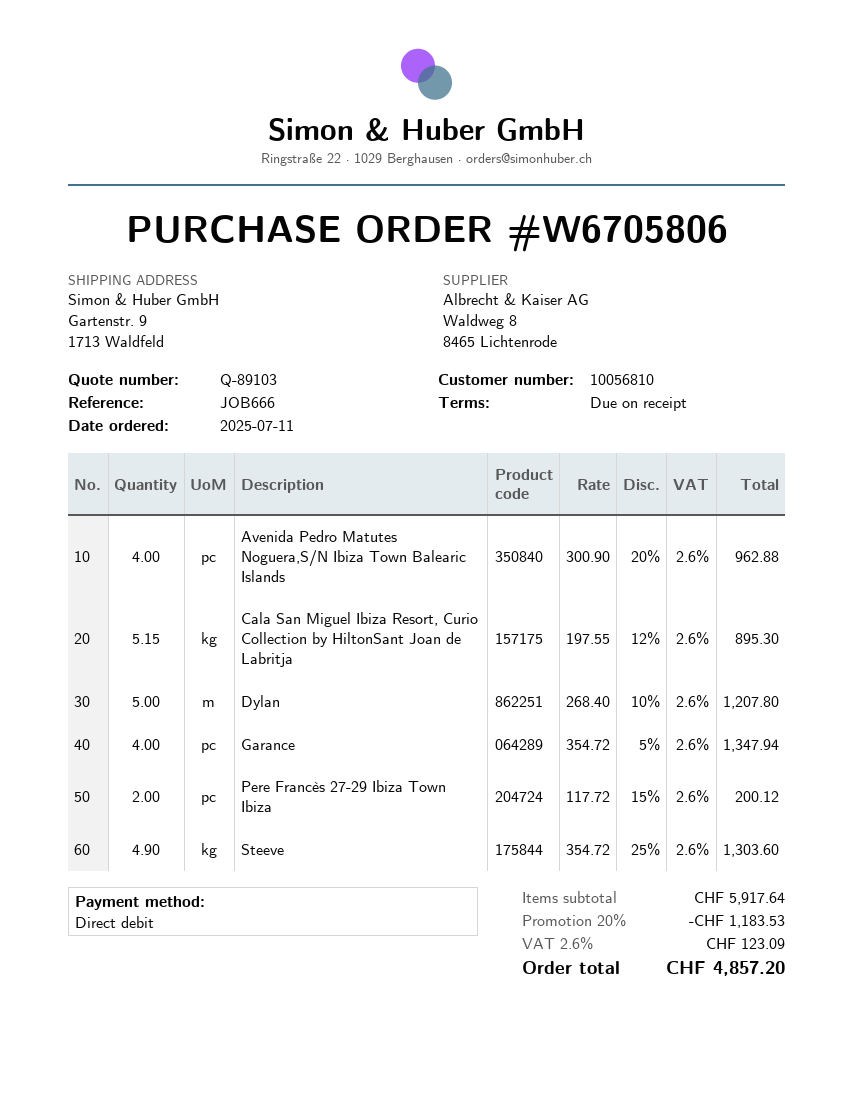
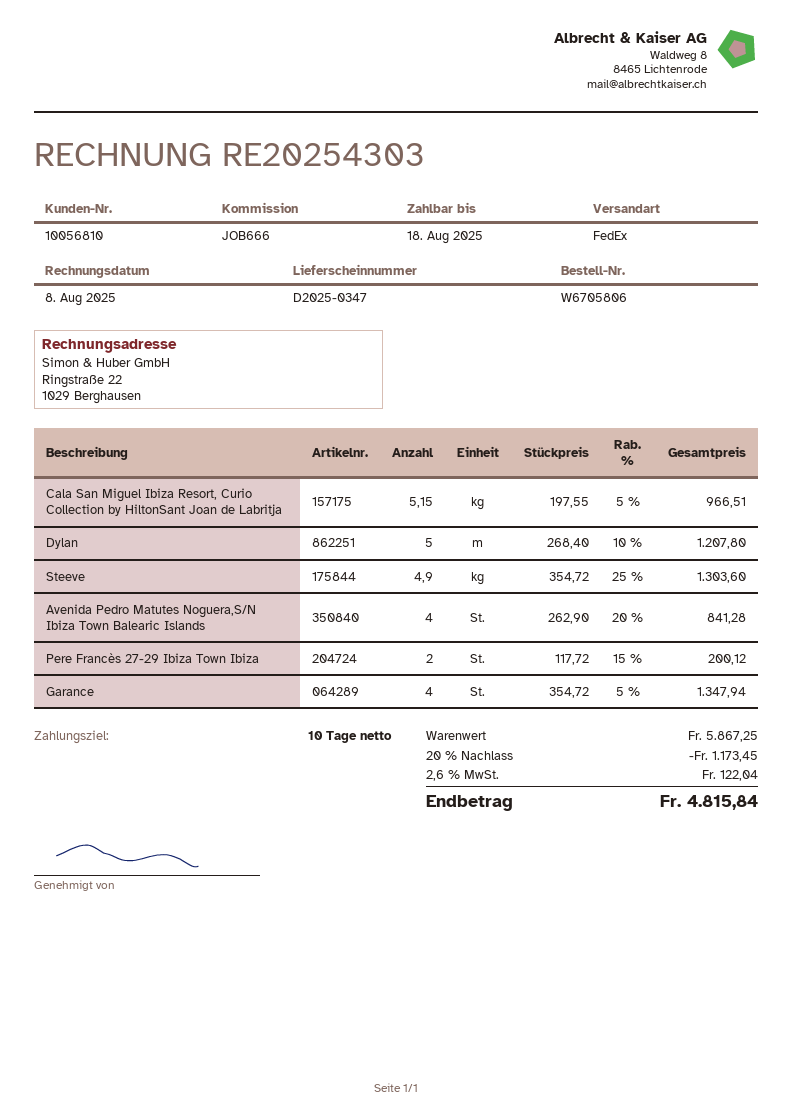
payment terms: on receipt -> 10 days
Avenida Pedro Matutes Noguera,S/N Ibiza Town Balearic Islands: 4 x 300.90 - 20% = 962.88 -> 4 x 262.90 - 20% = 841.28
Cala San Miguel Ibiza Resort, Curio Collection by HiltonSant Joan de Labritja: 5.15 x 197.55 - 12% = 895.30 -> 5.15 x 197.55 - 5% = 966.51
subtotal: 5917.64 -> 5867.25
discount: 20% = 1183.53 -> 20% = 1173.45
tax: 2.6% = 123.09 -> 2.6% = 122.04
total: 4857.20 -> 4815.84

